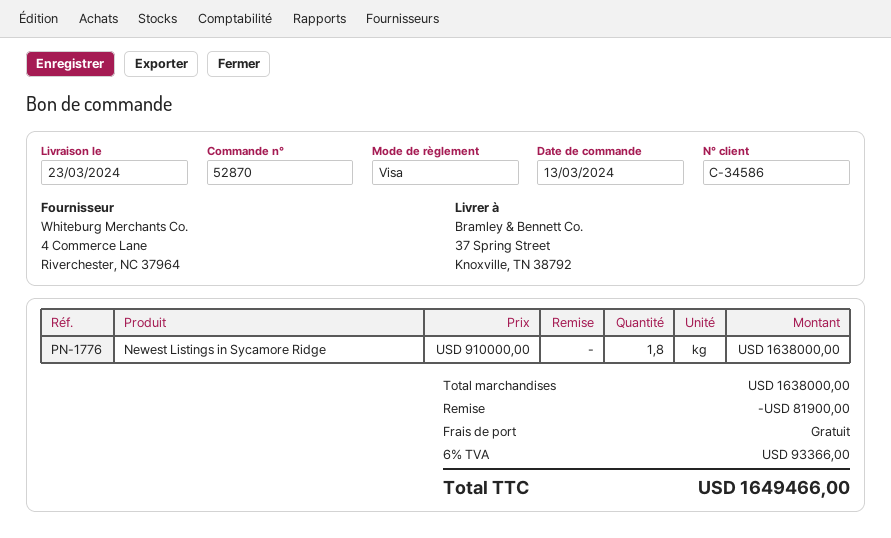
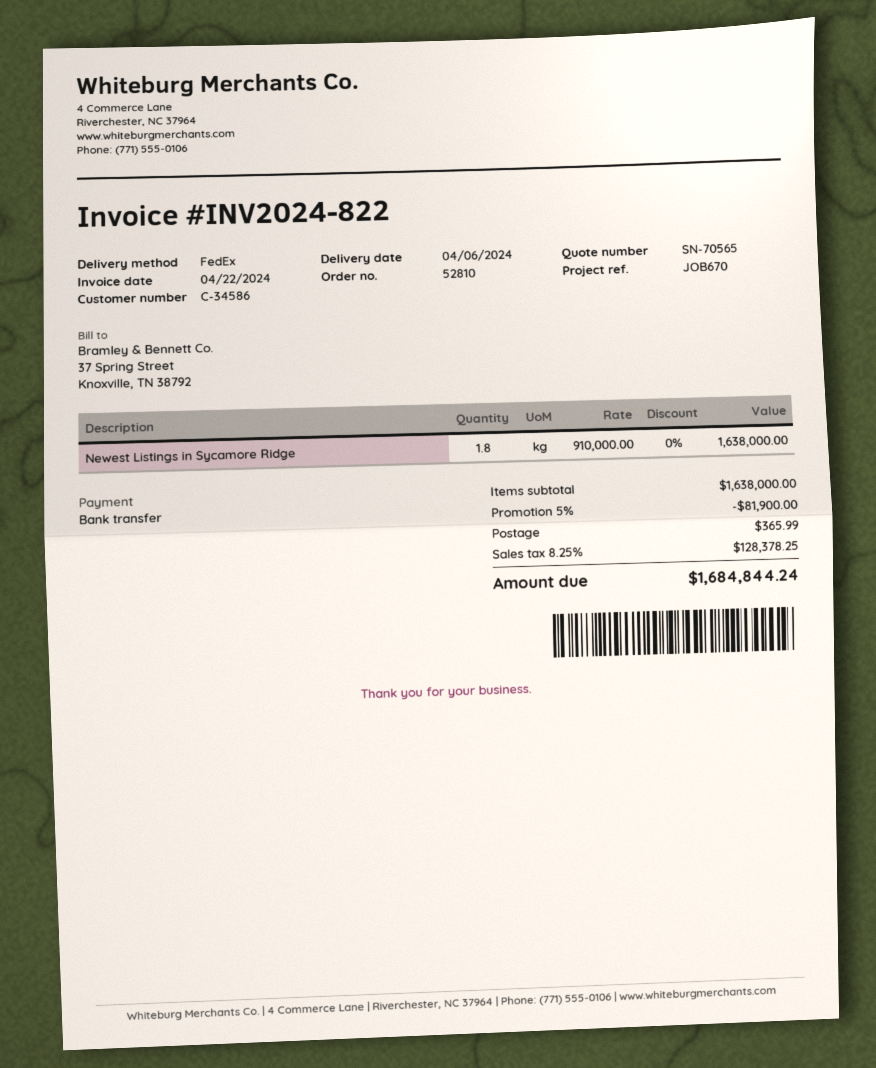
order number: 52870 -> 52810
delivery date: 2024-03-23 -> 2024-04-06
payment method: Visa -> bank transfer
shipping: 0.00 -> 365.99
tax: 6% = 93366.00 -> 8.25% = 128378.25
total: 1649466.00 -> 1684844.24

